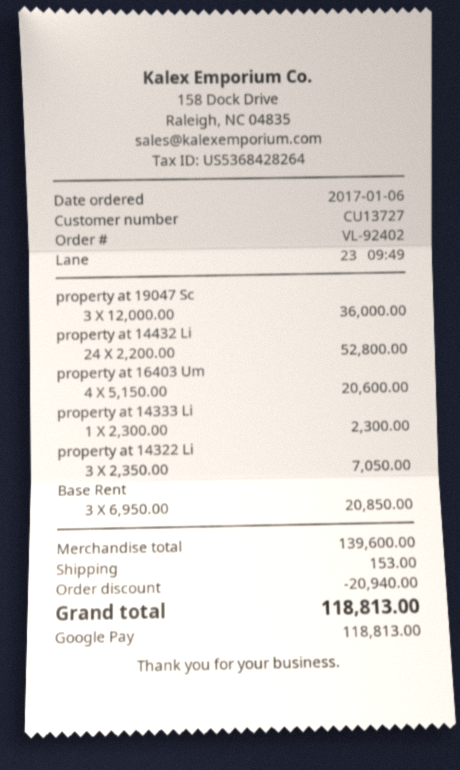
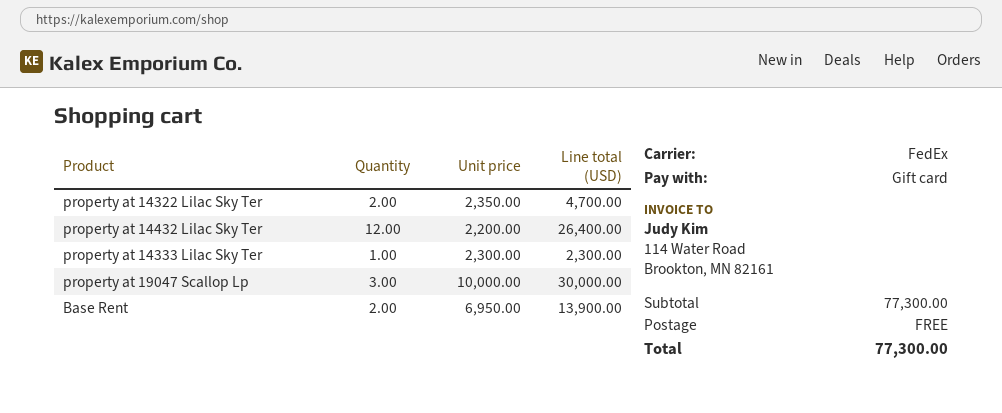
payment method: Google Pay -> gift card
property at 19047 Sc: 3 x 12000.00 = 36000.00 -> 3 x 10000.00 = 30000.00
property at 14432 Li: 24 x 2200.00 = 52800.00 -> 12 x 2200.00 = 26400.00
property at 16403 Um: 4 x 5150.00 = 20600.00 -> none
property at 14322 Li: 3 x 2350.00 = 7050.00 -> 2 x 2350.00 = 4700.00
Base Rent: 3 x 6950.00 = 20850.00 -> 2 x 6950.00 = 13900.00
subtotal: 139600.00 -> 77300.00
discount: 20940.00 -> none
shipping: 153.00 -> 0.00
total: 118813.00 -> 77300.00

